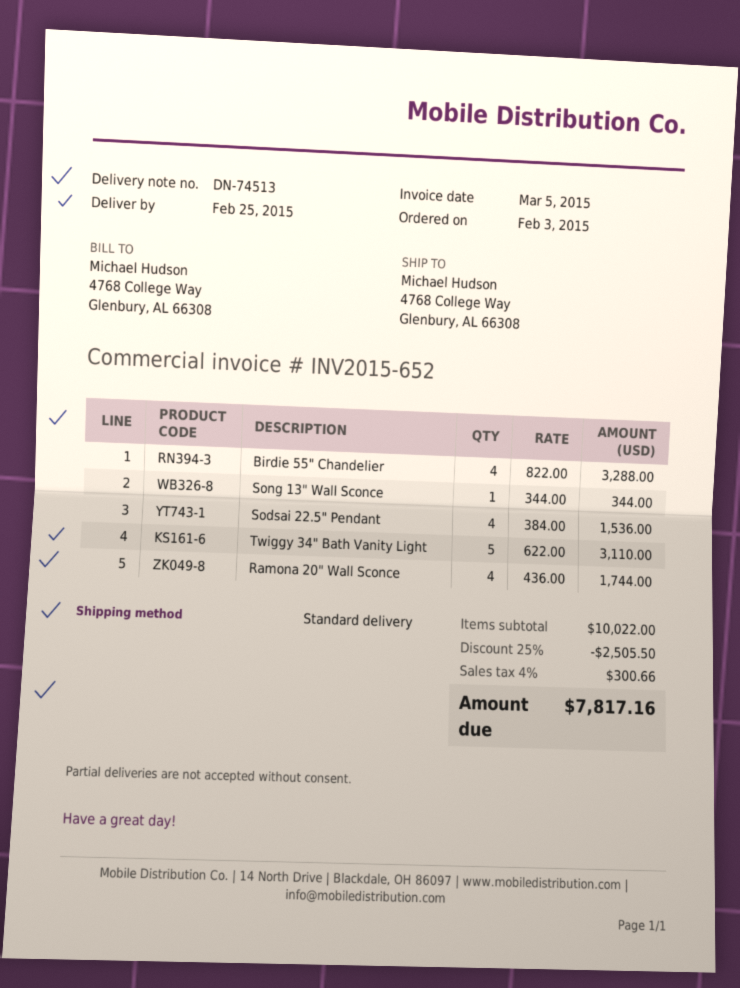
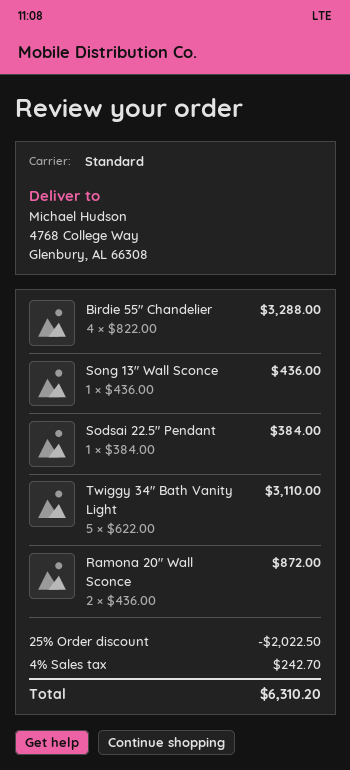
Song 13" Wall Sconce: 1 x 344.00 = 344.00 -> 1 x 436.00 = 436.00
Sodsai 22.5" Pendant: 4 x 384.00 = 1536.00 -> 1 x 384.00 = 384.00
Ramona 20" Wall Sconce: 4 x 436.00 = 1744.00 -> 2 x 436.00 = 872.00
discount: 25% = 2505.50 -> 25% = 2022.50
tax: 4% = 300.66 -> 4% = 242.70
total: 7817.16 -> 6310.20

